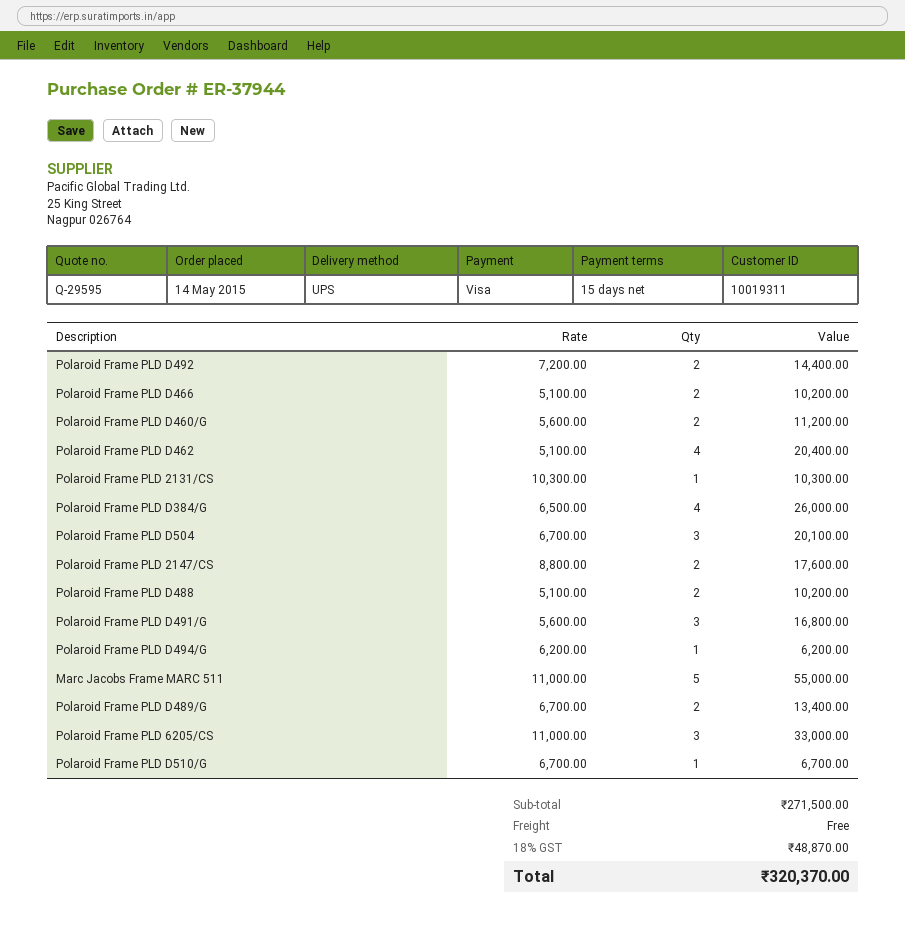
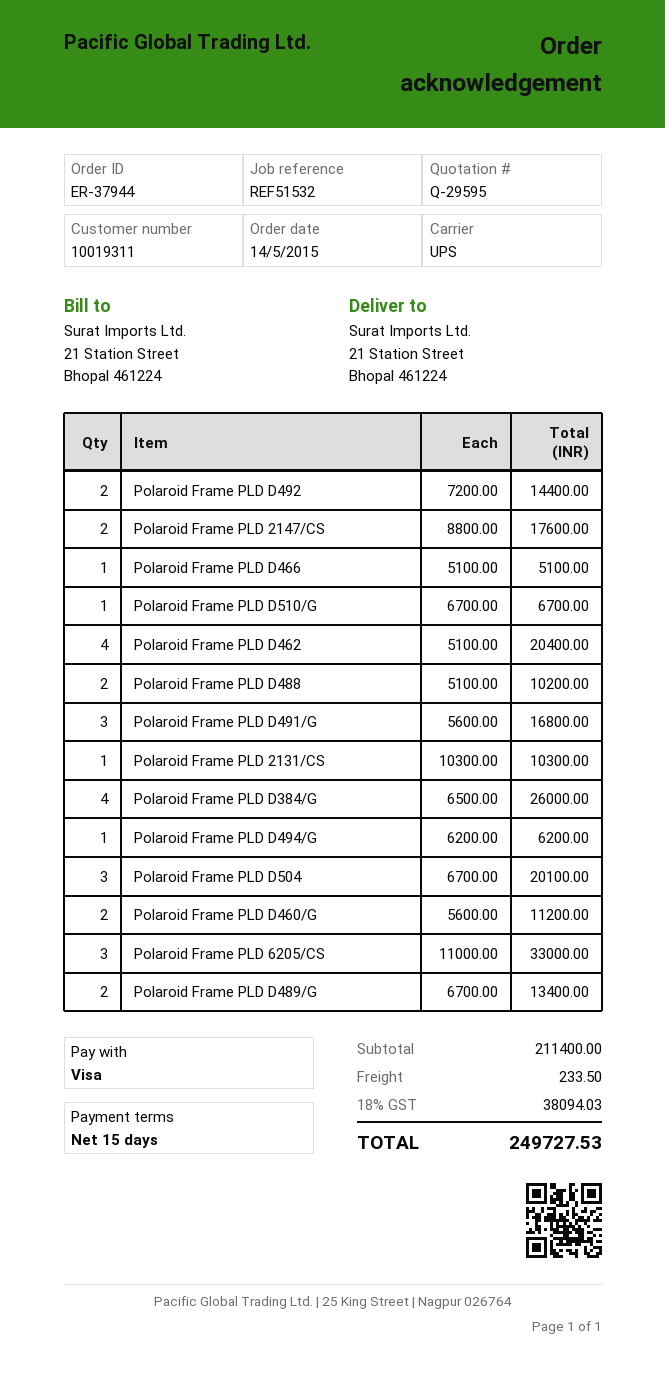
Polaroid Frame PLD D466: 2 x 5100.00 = 10200.00 -> 1 x 5100.00 = 5100.00
Marc Jacobs Frame MARC 511: 5 x 11000.00 = 55000.00 -> none
subtotal: 271500.00 -> 211400.00
shipping: 0.00 -> 233.50
tax: 18% = 48870.00 -> 18% = 38094.03
total: 320370.00 -> 249727.53

